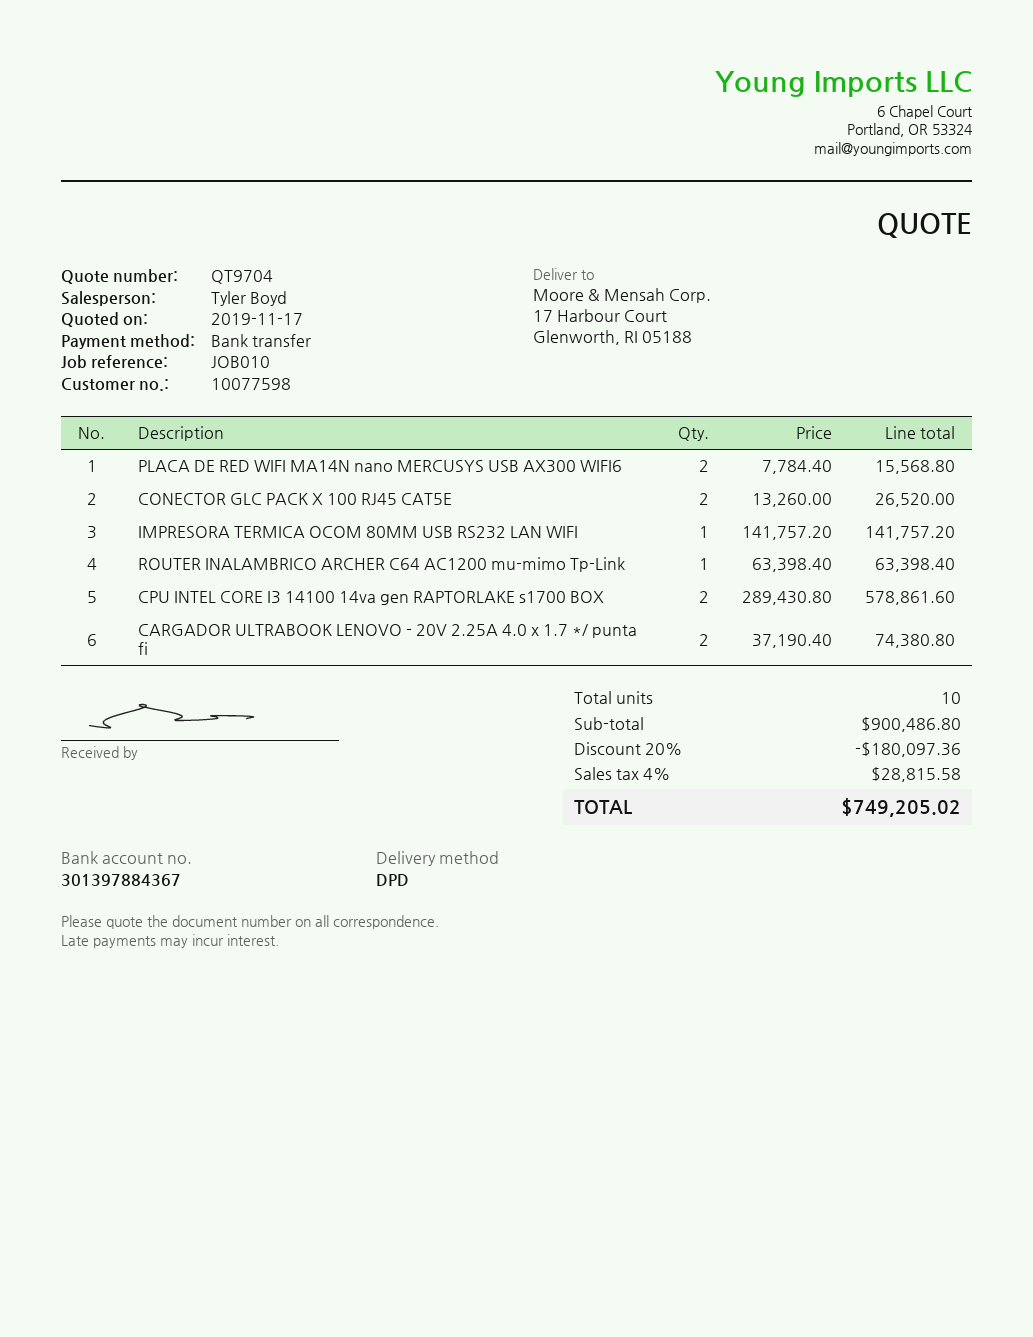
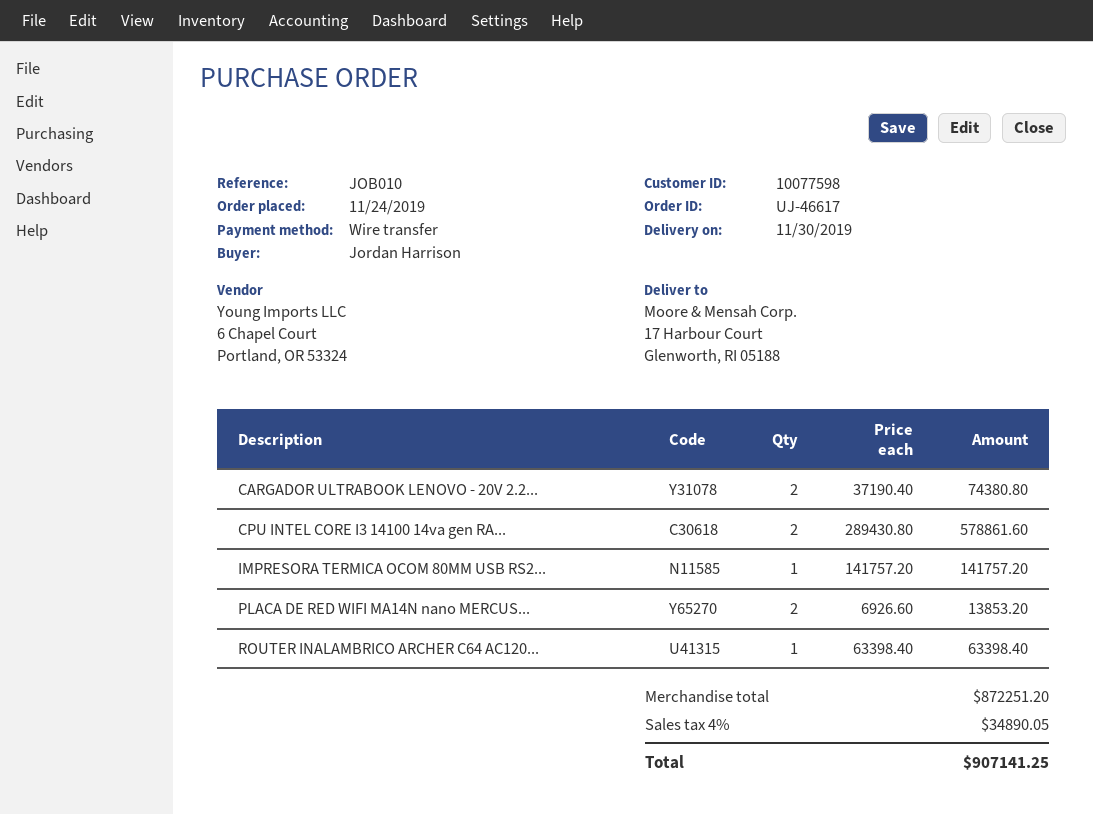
PLACA DE RED WIFI MA14N nano MERCUSYS USB AX300 WIFI6: 2 x 7784.40 = 15568.80 -> 2 x 6926.60 = 13853.20
CONECTOR GLC PACK X 100 RJ45 CAT5E: 2 x 13260.00 = 26520.00 -> none
subtotal: 900486.80 -> 872251.20
discount: 20% = 180097.36 -> none
tax: 4% = 28815.58 -> 4% = 34890.05
total: 749205.02 -> 907141.25

